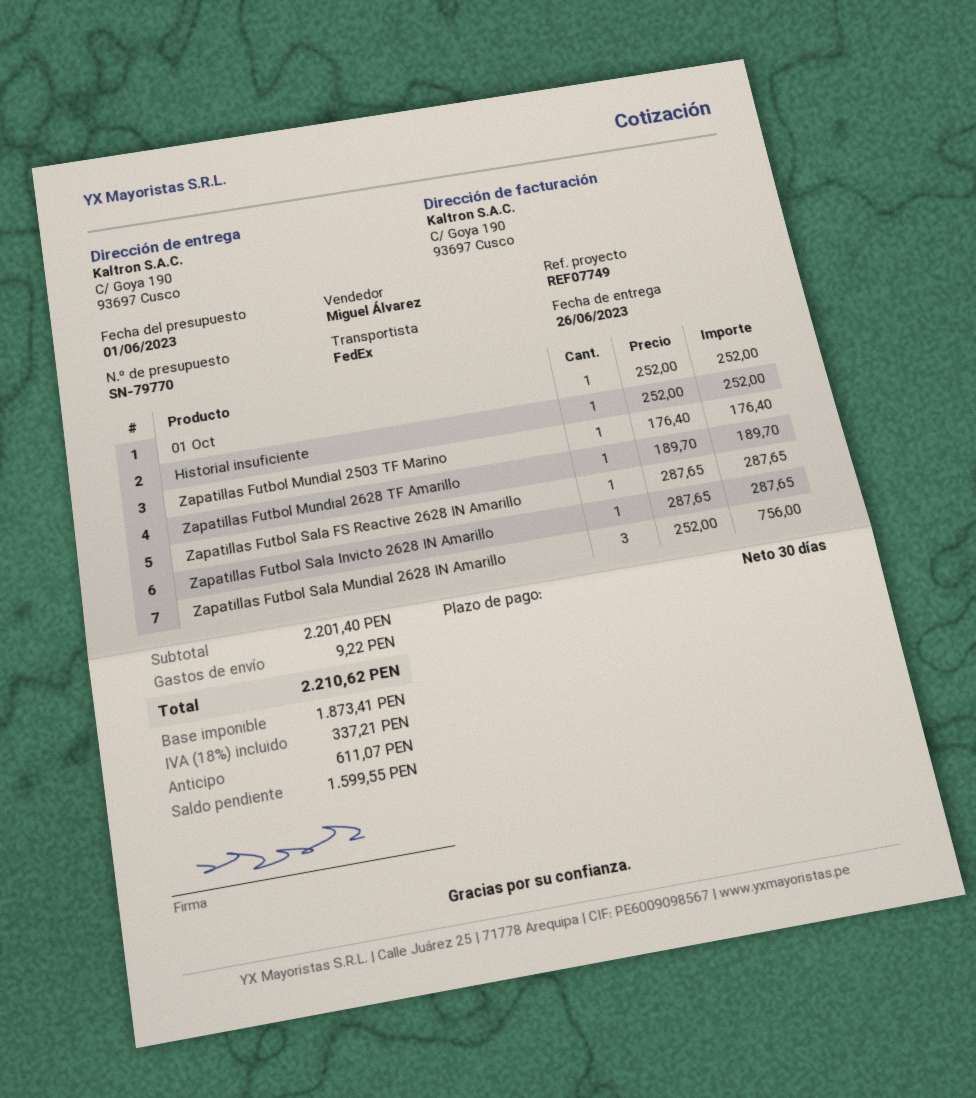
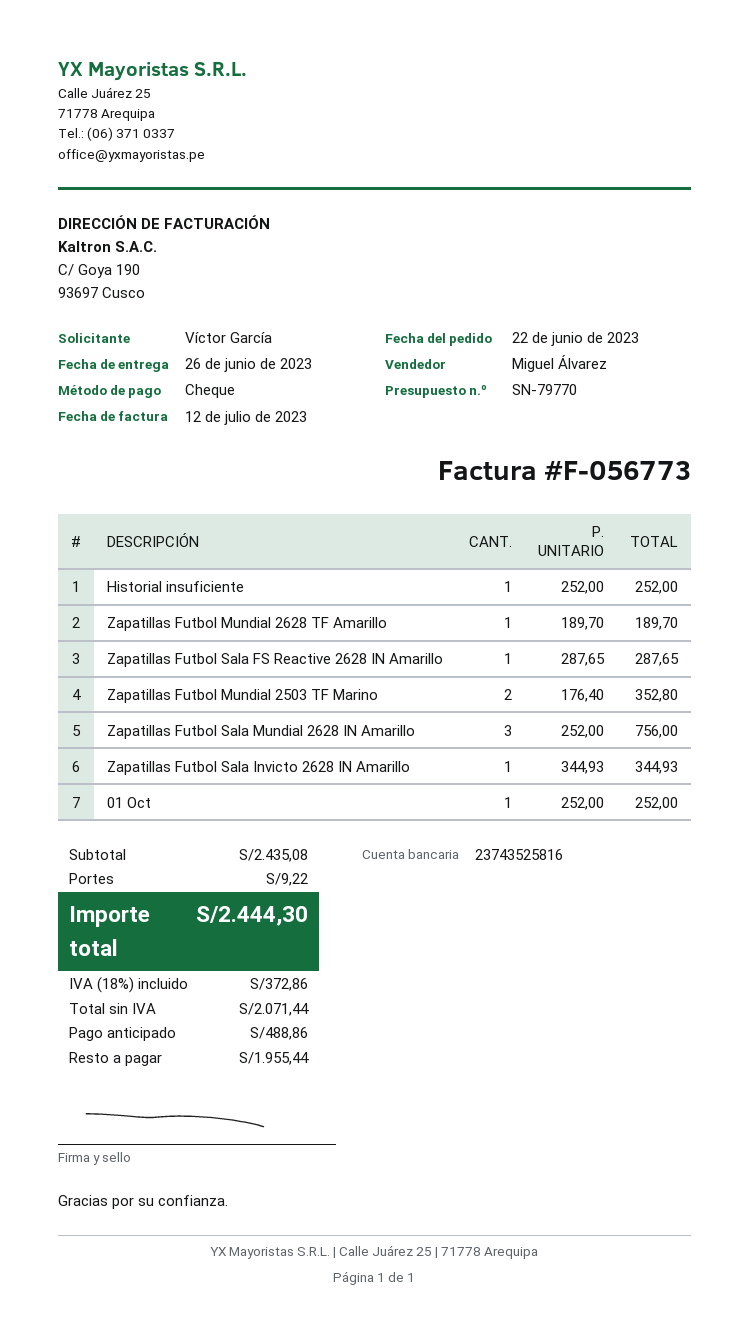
Zapatillas Futbol Mundial 2503 TF Marino: 1 x 176.40 = 176.40 -> 2 x 176.40 = 352.80
Zapatillas Futbol Sala Invicto 2628 IN Amarillo: 1 x 287.65 = 287.65 -> 1 x 344.93 = 344.93
subtotal: 2201.40 -> 2435.08
net: 1873.41 -> 2071.44
tax: 18% = 337.21 -> 18% = 372.86
total: 2210.62 -> 2444.30
deposit: 611.07 -> 488.86
balance: 1599.55 -> 1955.44

